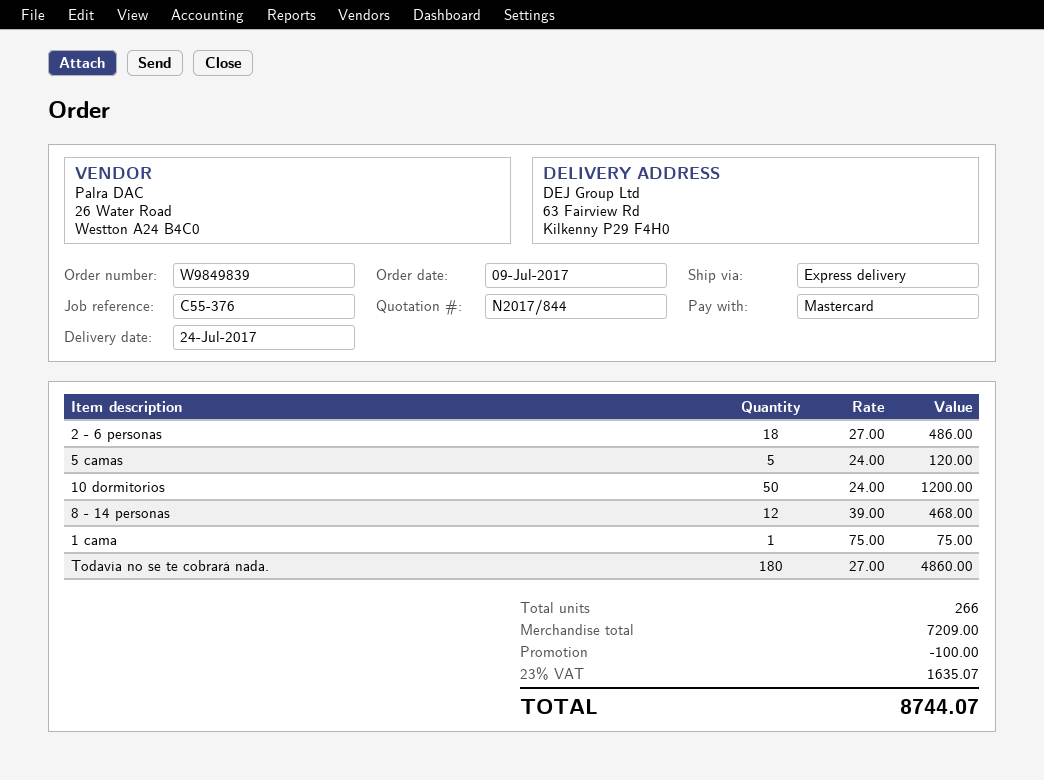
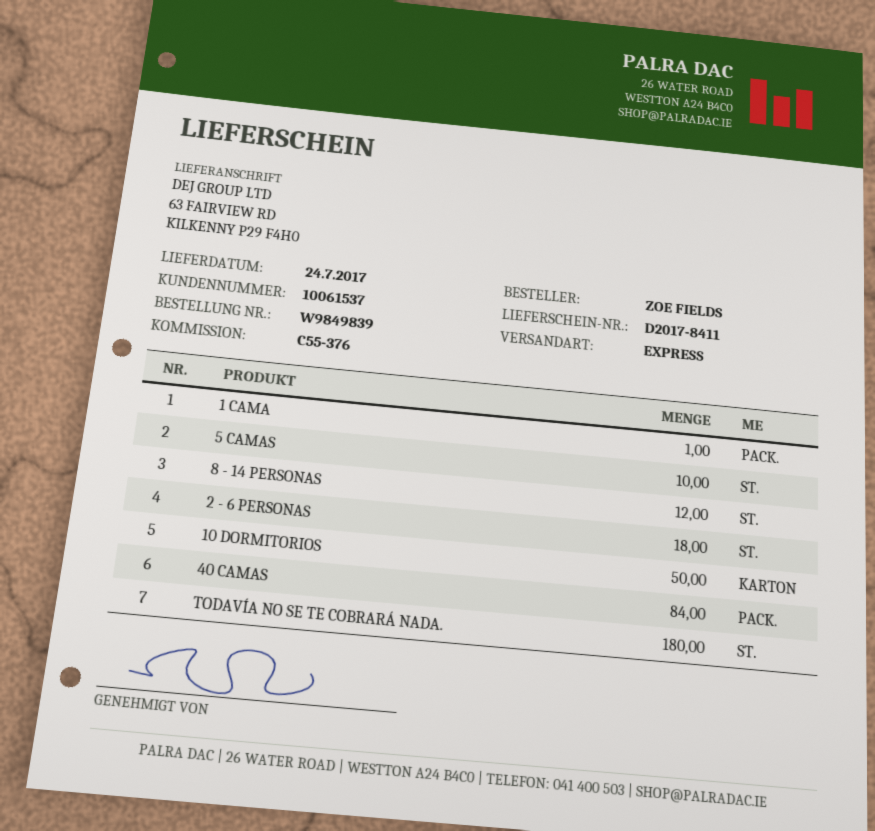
5 camas: 5 -> 10
40 CAMAS: none -> 84

